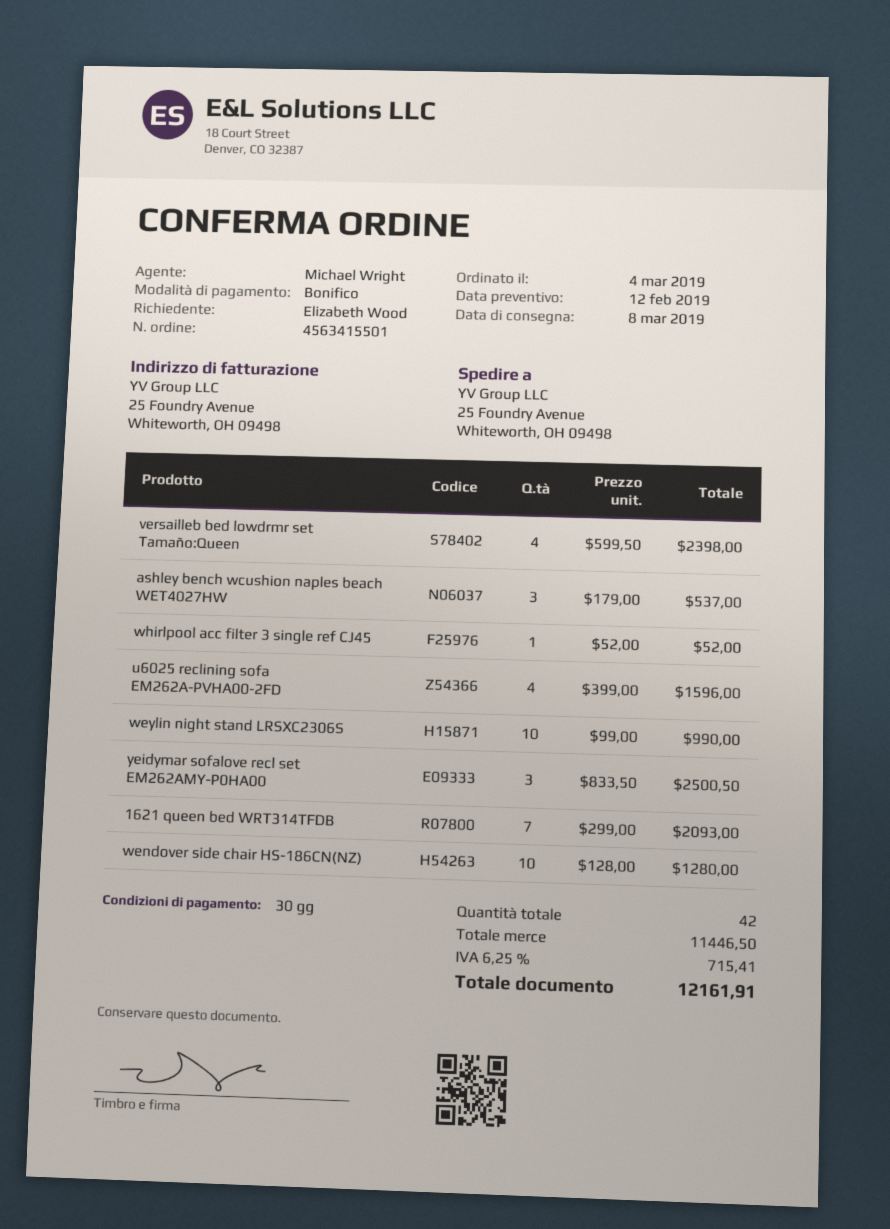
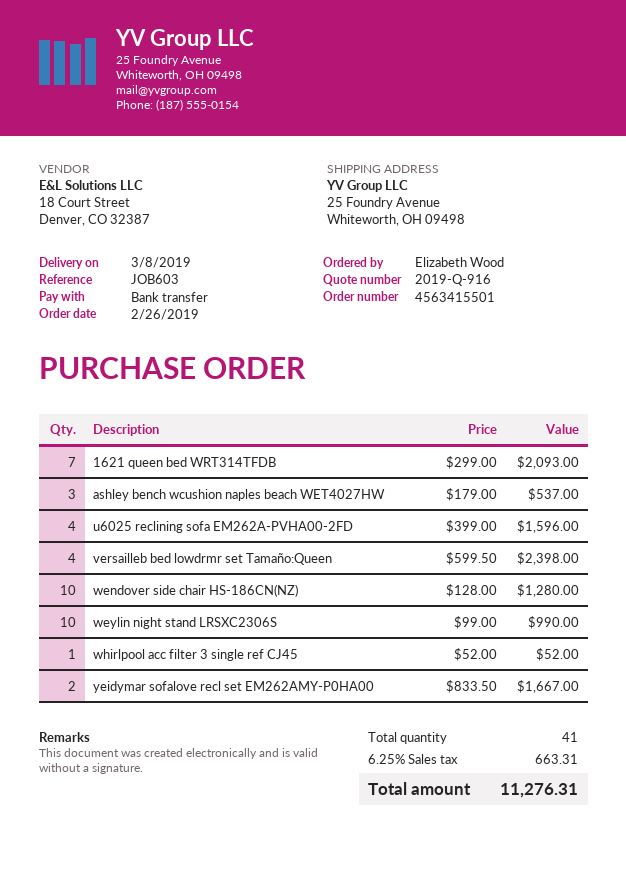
order date: 2019-03-04 -> 2019-02-26
yeidymar sofalove recl set EM262AMY-P0HA00: 3 x 833.50 = 2500.50 -> 2 x 833.50 = 1667.00
total quantity: 42 -> 41
tax: 6.25% = 715.41 -> 6.25% = 663.31
total: 12161.91 -> 11276.31

